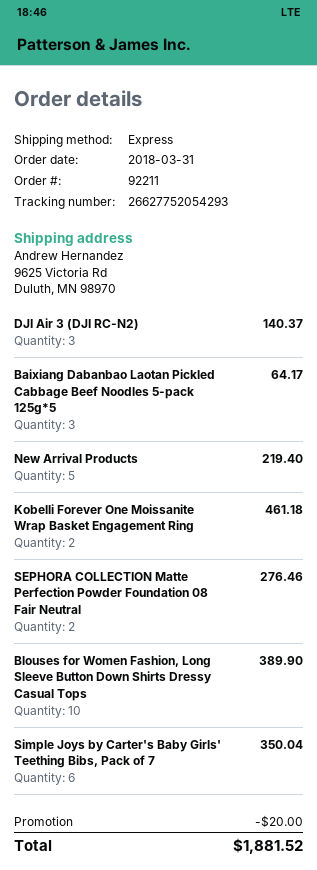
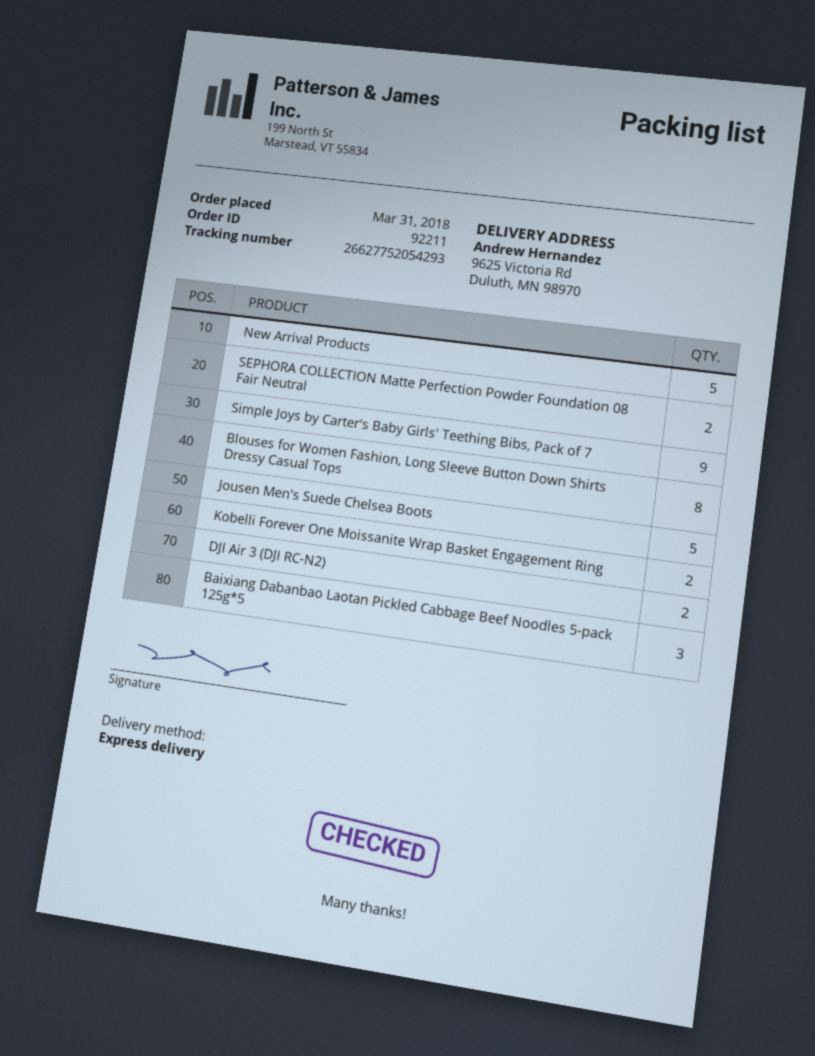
DJI Air 3 (DJI RC-N2): 3 -> 2
Blouses for Women Fashion, Long Sleeve Button Down Shirts Dressy Casual Tops: 10 -> 8
Simple Joys by Carter's Baby Girls' Teething Bibs, Pack of 7: 6 -> 9
Jousen Men's Suede Chelsea Boots: none -> 5

